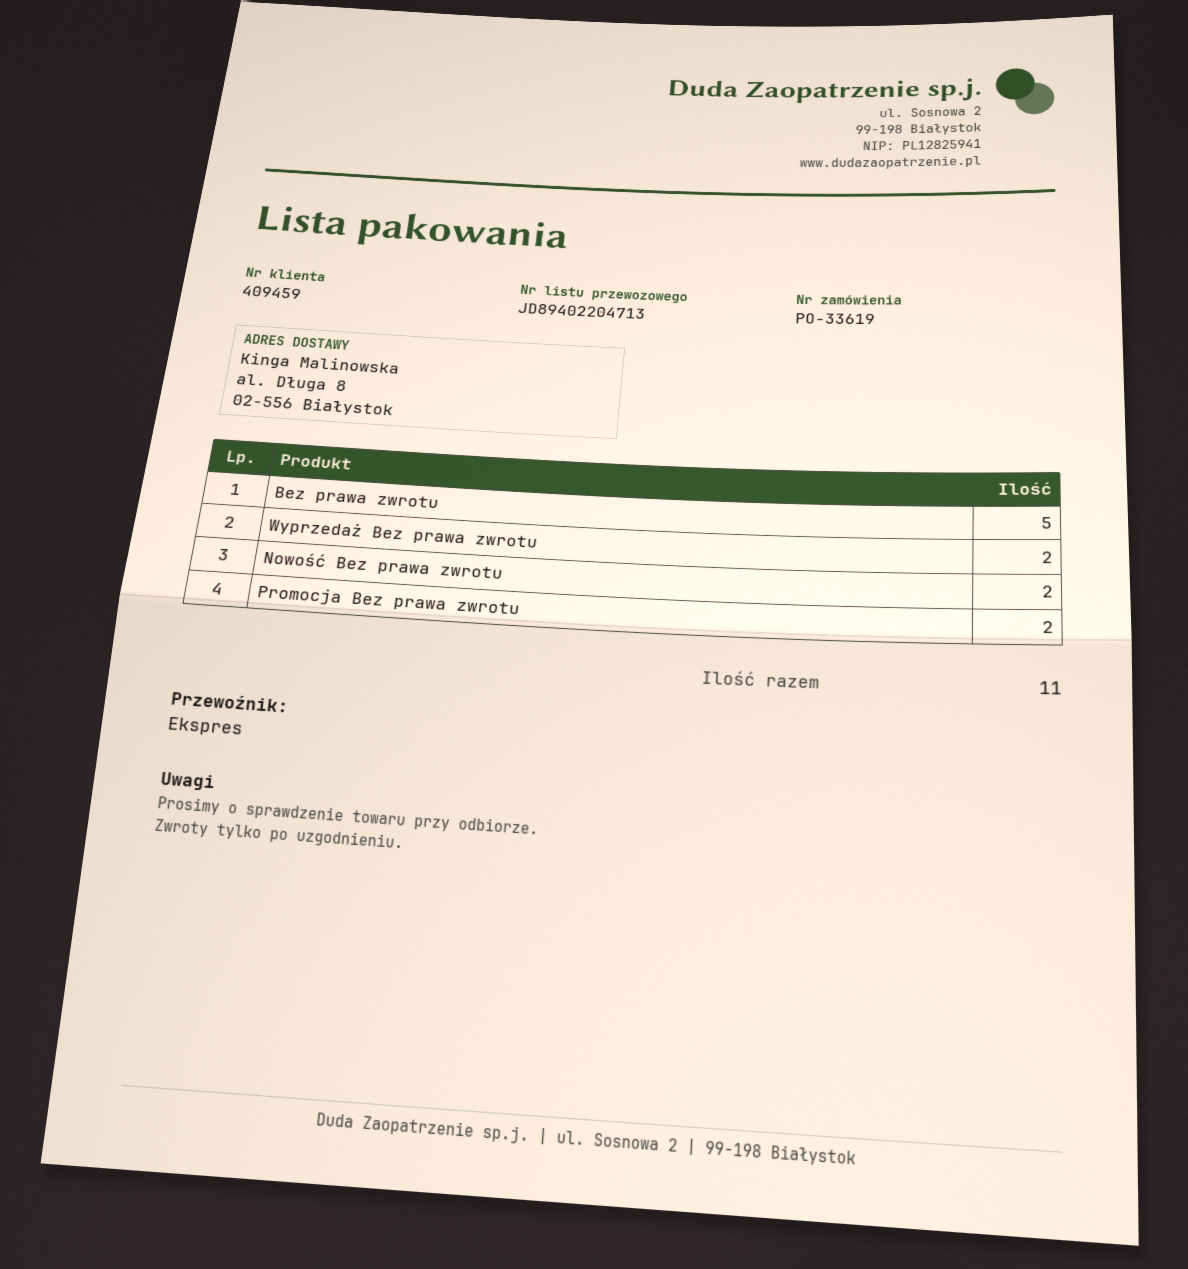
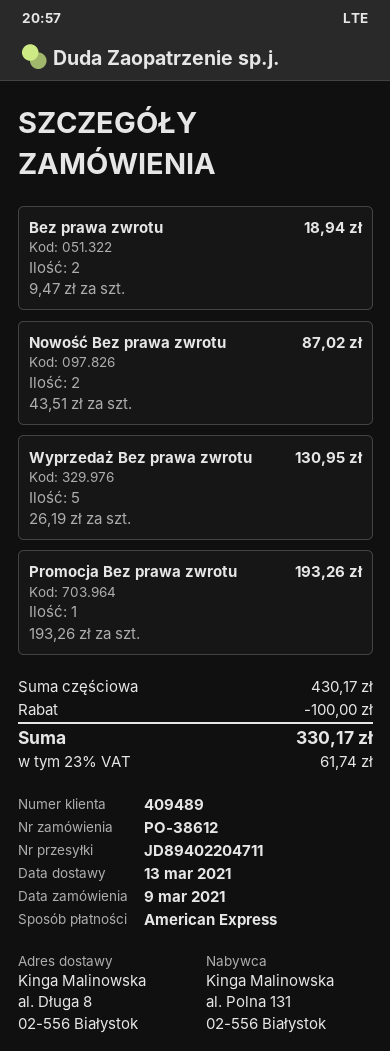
order number: PO-33619 -> PO-38612
customer number: 409459 -> 409489
tracking number: JD89402204713 -> JD89402204711
Bez prawa zwrotu: 5 -> 2
Wyprzedaż Bez prawa zwrotu: 2 -> 5
Promocja Bez prawa zwrotu: 2 -> 1

